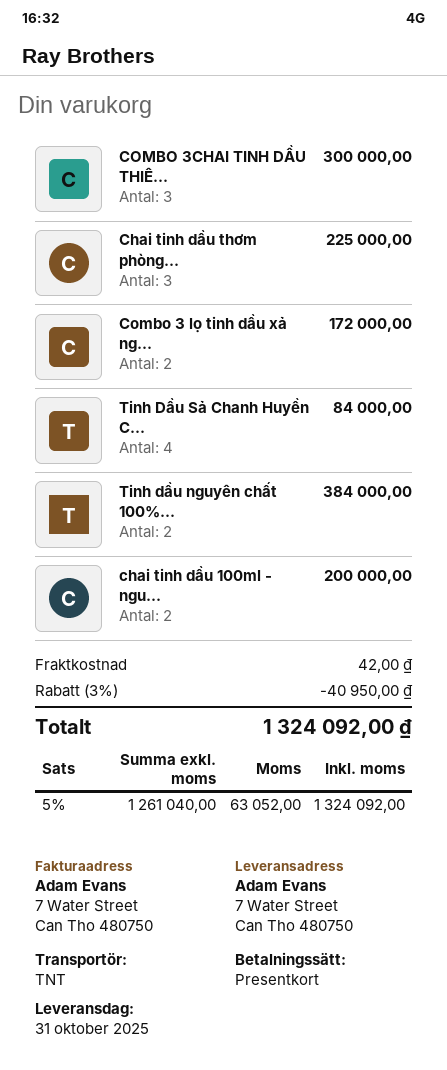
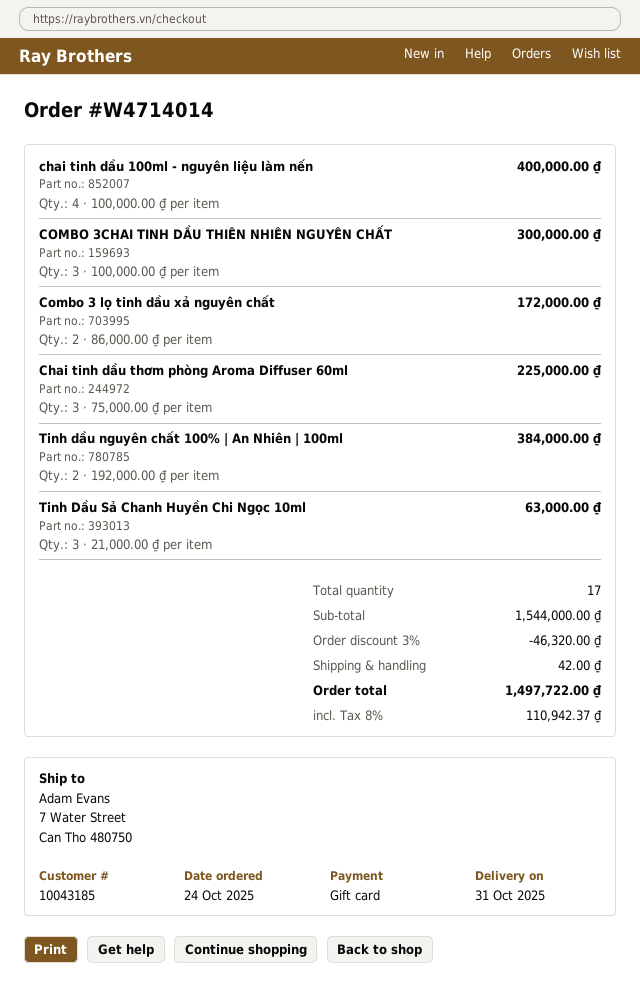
Tinh Dầu Sả Chanh Huyền C...: 4 for 84000.00 -> 3 for 63000.00
chai tinh dầu 100ml - ngu...: 2 for 200000.00 -> 4 for 400000.00
discount: 3% = 40950.00 -> 3% = 46320.00
tax: 5% = 63052.00 -> 8% = 110942.37
total: 1324092.00 -> 1497722.00

